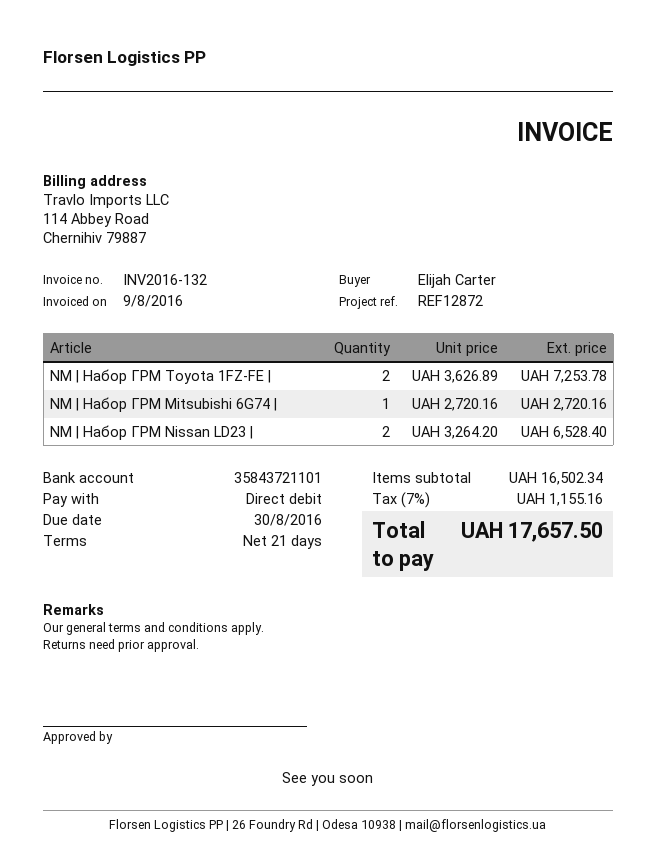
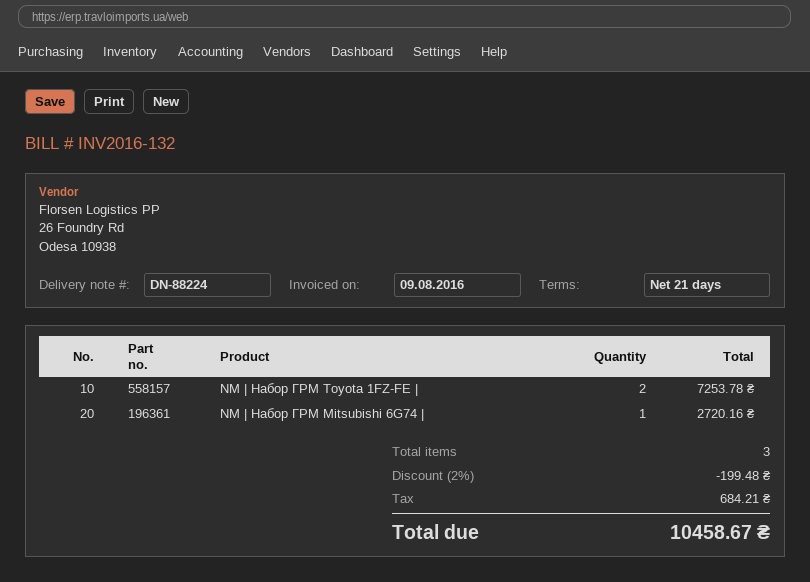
NM | Набор ГРМ Nissan LD23 |: 2 for 6528.40 -> none
discount: none -> 2% = 199.48
tax: 1155.16 -> 684.21
total: 17657.50 -> 10458.67

